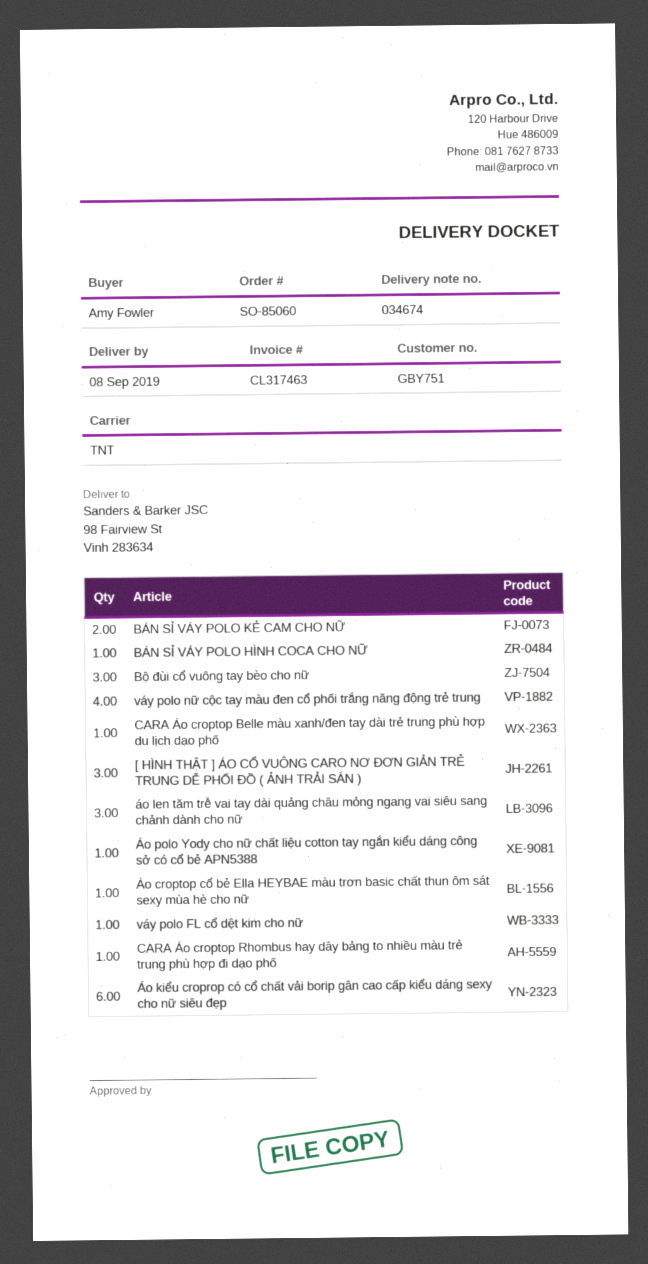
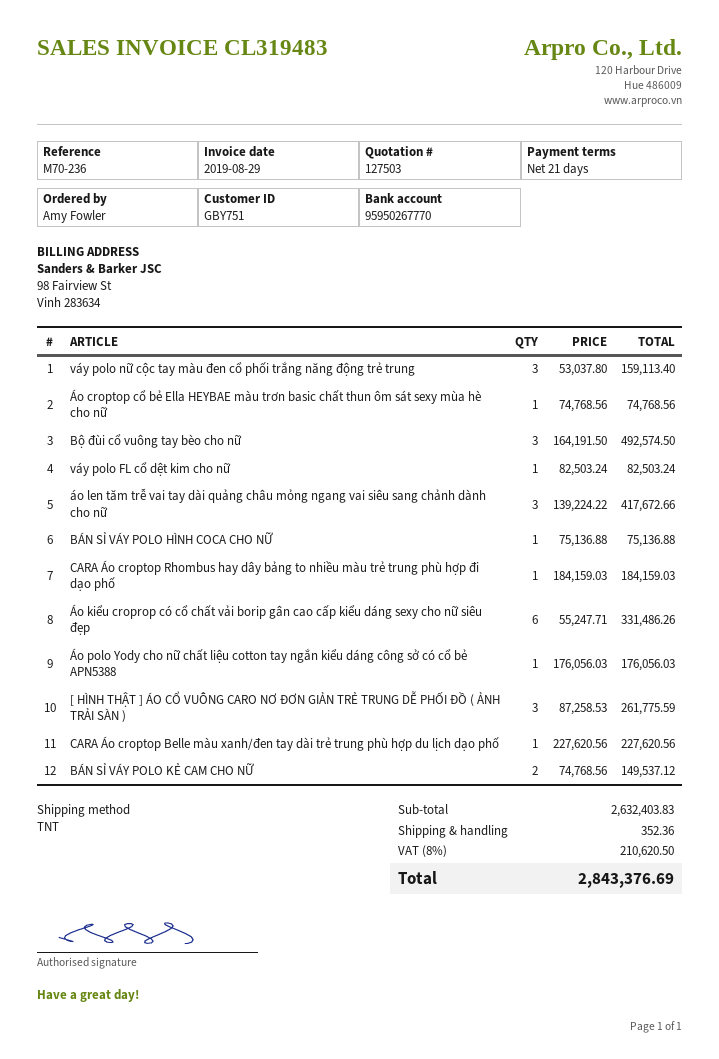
invoice number: CL317463 -> CL319483
váy polo nữ cộc tay màu đen cổ phối trắng năng động trẻ trung: 4 -> 3

